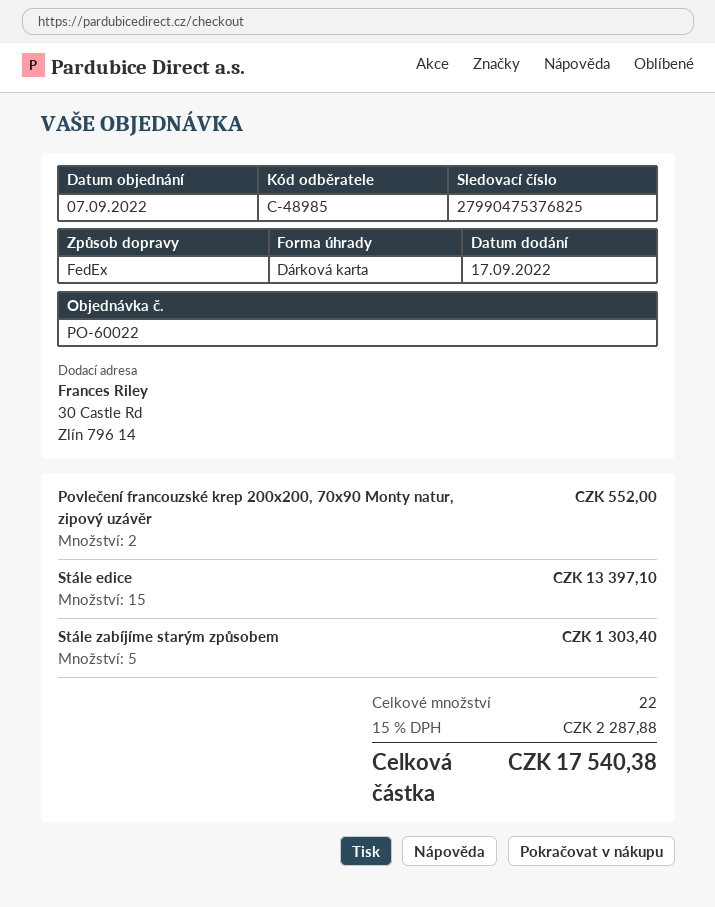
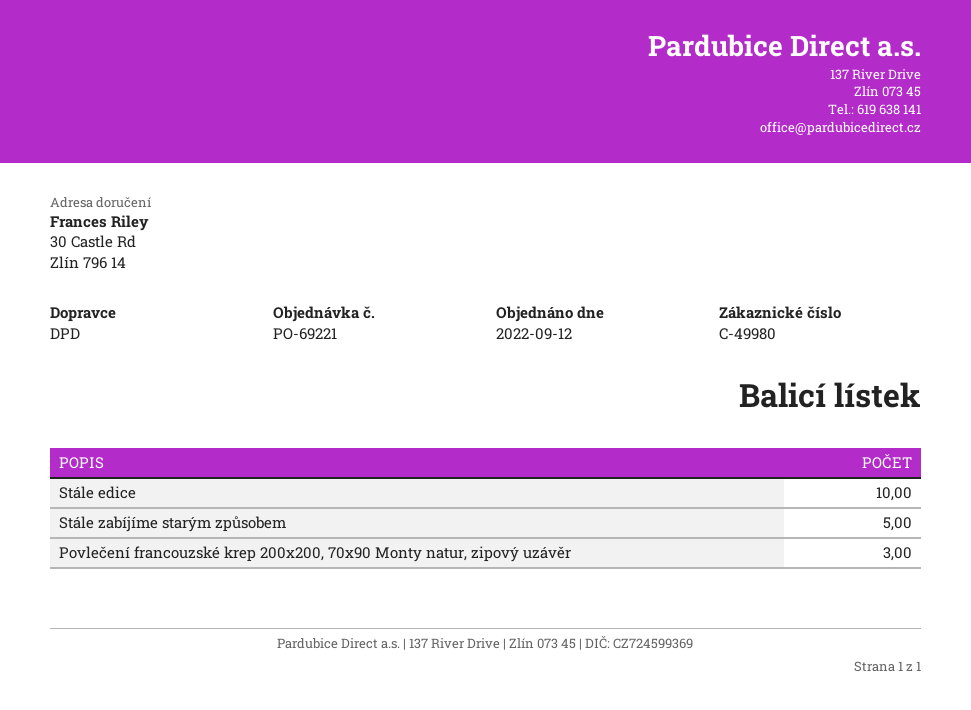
order number: PO-60022 -> PO-69221
order date: 2022-09-07 -> 2022-09-12
customer number: C-48985 -> C-49980
shipping method: FedEx -> DPD
Povlečení francouzské krep 200x200, 70x90 Monty natur, zipový uzávěr: 2 -> 3
Stále edice: 15 -> 10

